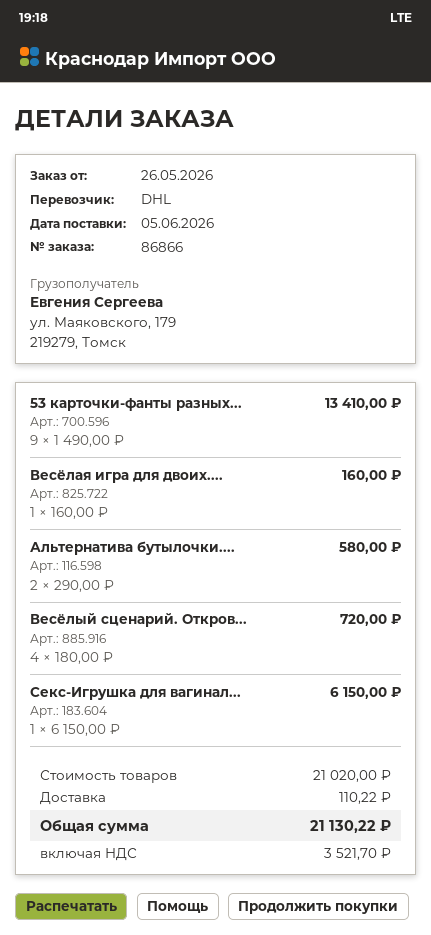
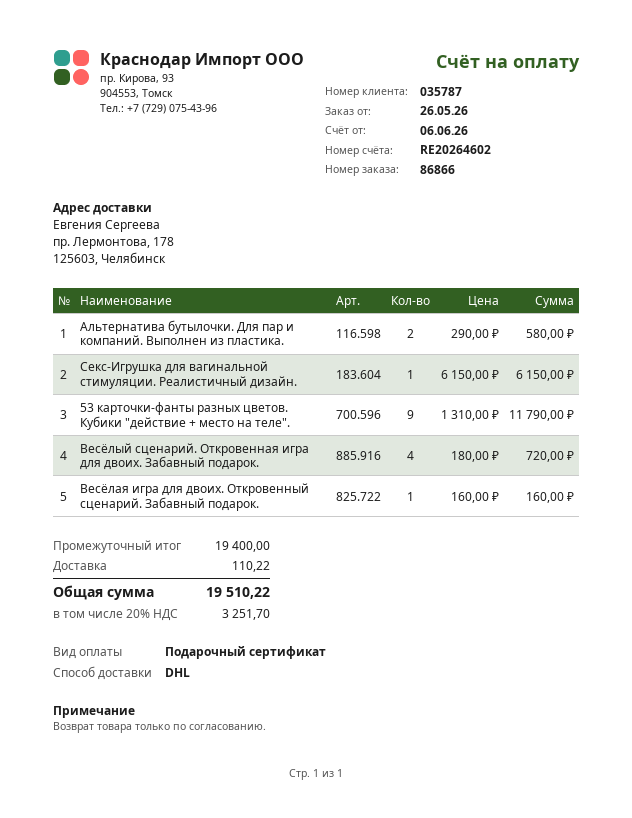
ship to: ул. Маяковского, 179, 219279, Томск -> пр. Лермонтова, 178, 125603, Челябинск
53 карточки-фанты разных...: 9 x 1490.00 = 13410.00 -> 9 x 1310.00 = 11790.00
subtotal: 21020.00 -> 19400.00
tax: 3521.70 -> 3251.70
total: 21130.22 -> 19510.22

